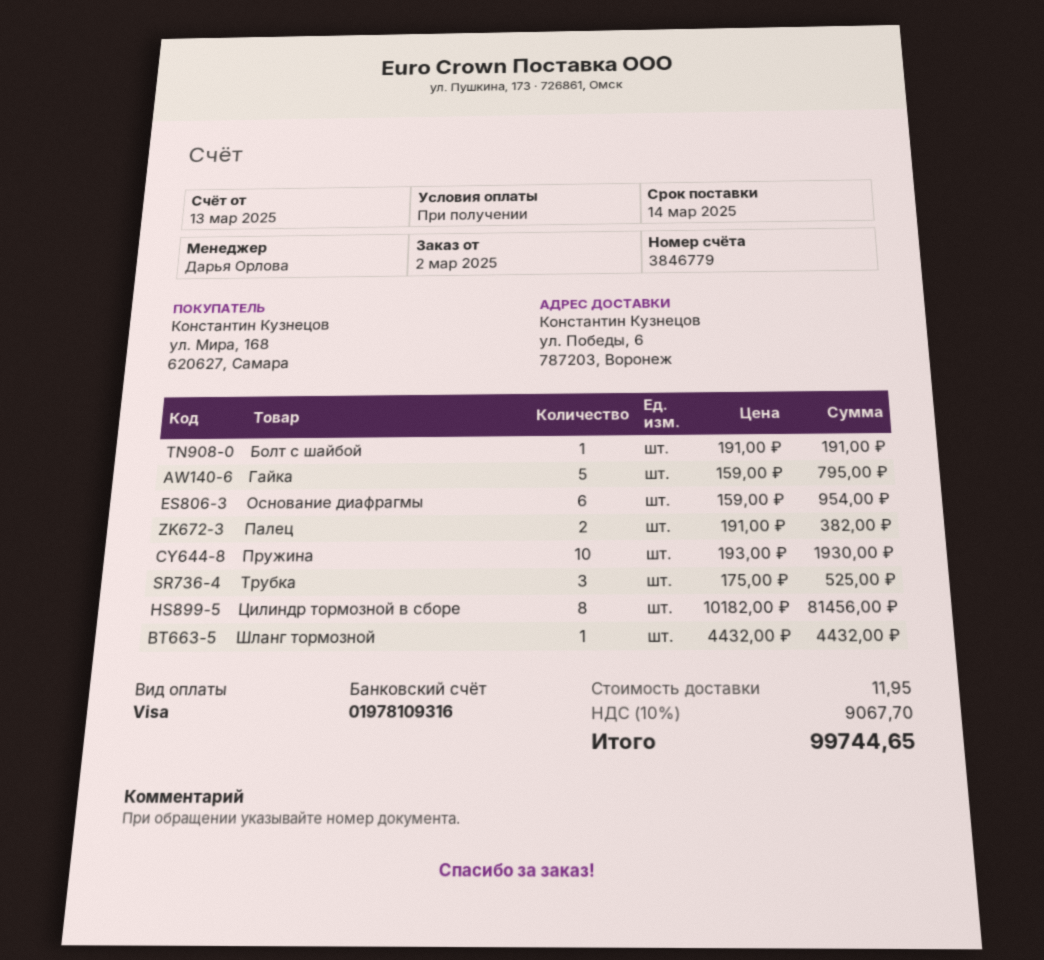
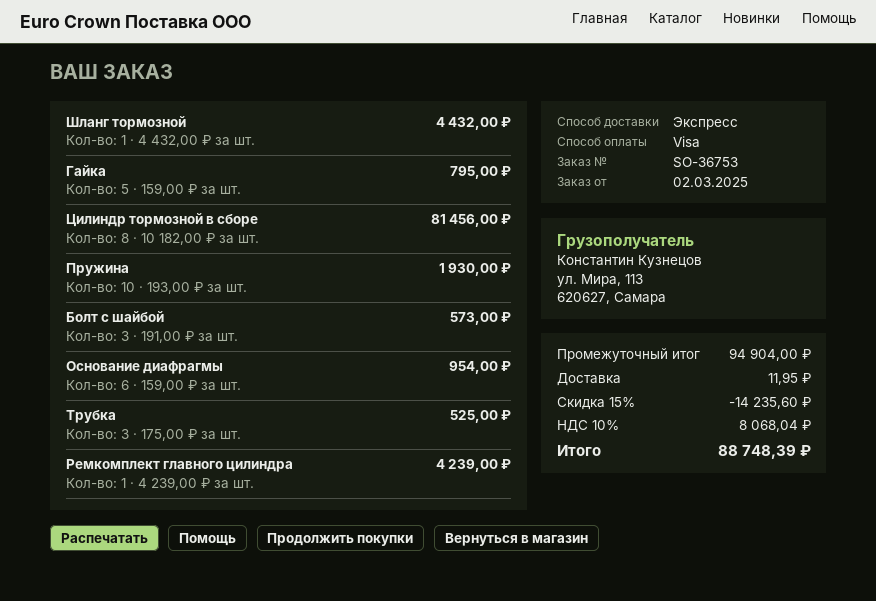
ship to: ул. Победы, 6, 787203, Воронеж -> ул. Мира, 113, 620627, Самара
Болт с шайбой: 1 x 191.00 = 191.00 -> 3 x 191.00 = 573.00
Палец: 2 x 191.00 = 382.00 -> none
Ремкомплект главного цилиндра: none -> 1 x 4239.00 = 4239.00
discount: none -> 15% = 14235.60
tax: 10% = 9067.70 -> 10% = 8068.04
total: 99744.65 -> 88748.39

